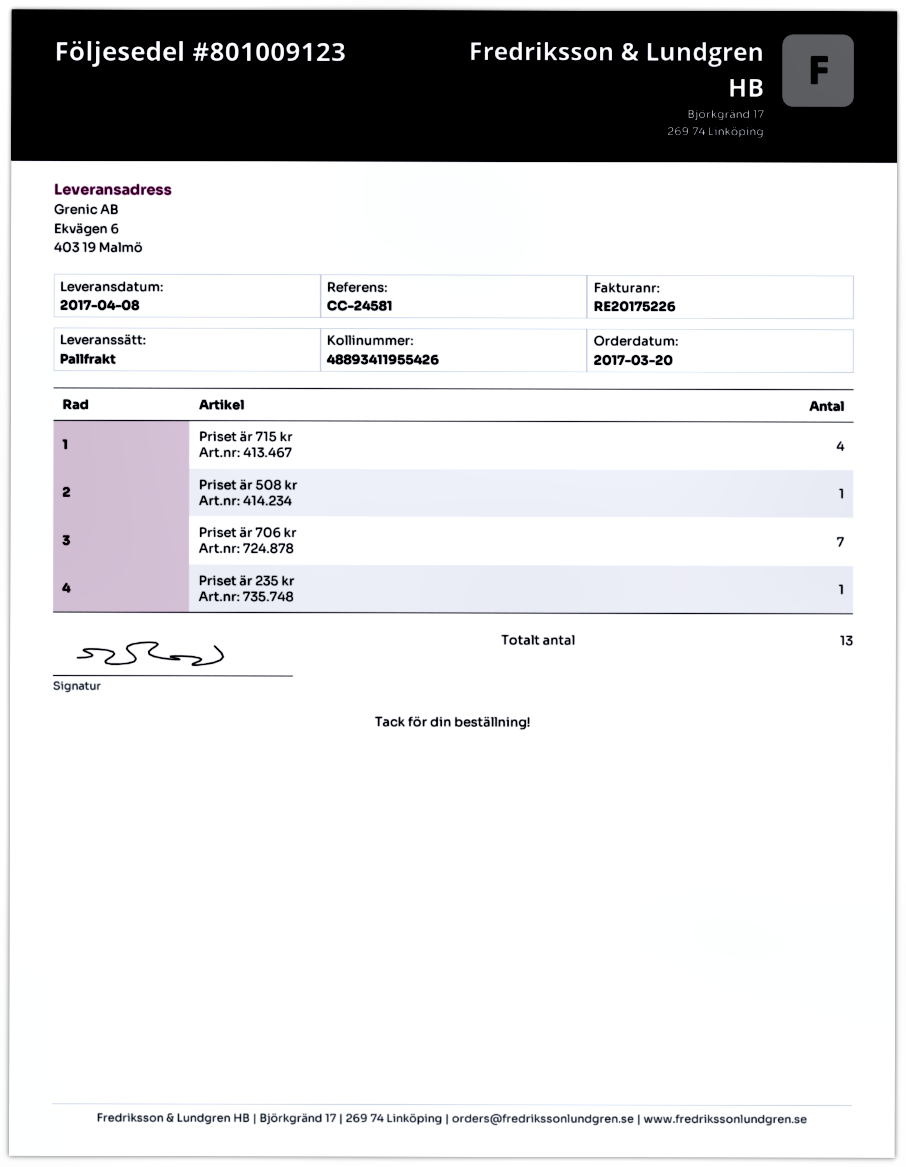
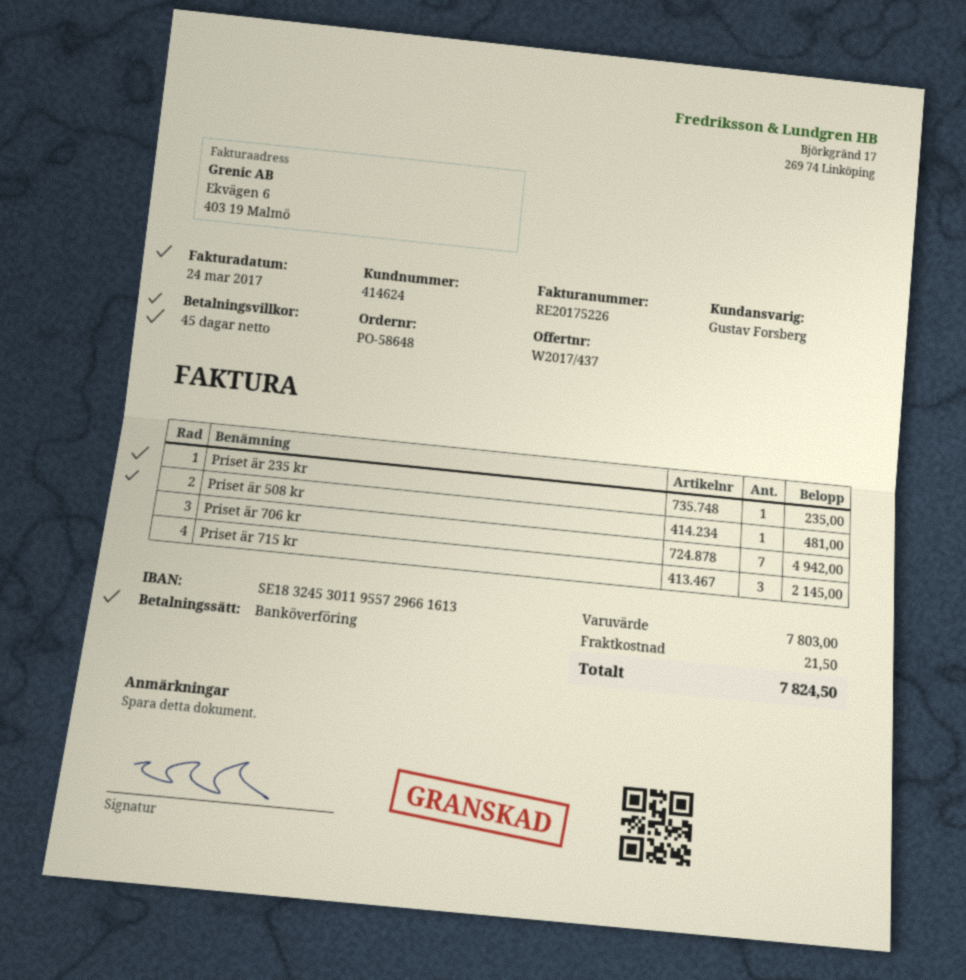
Priset är 715 kr: 4 -> 3

